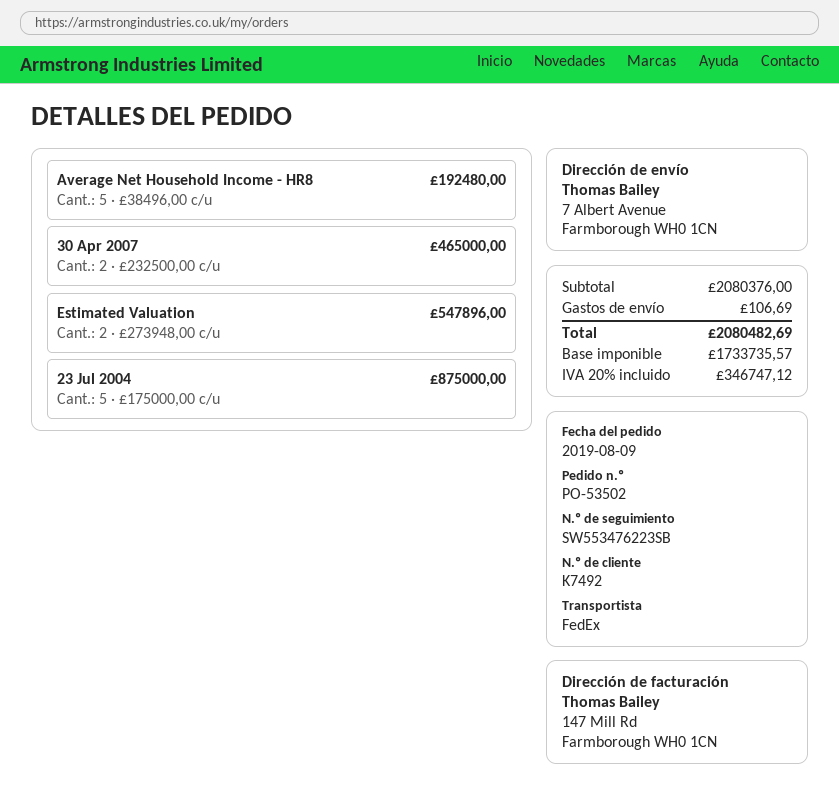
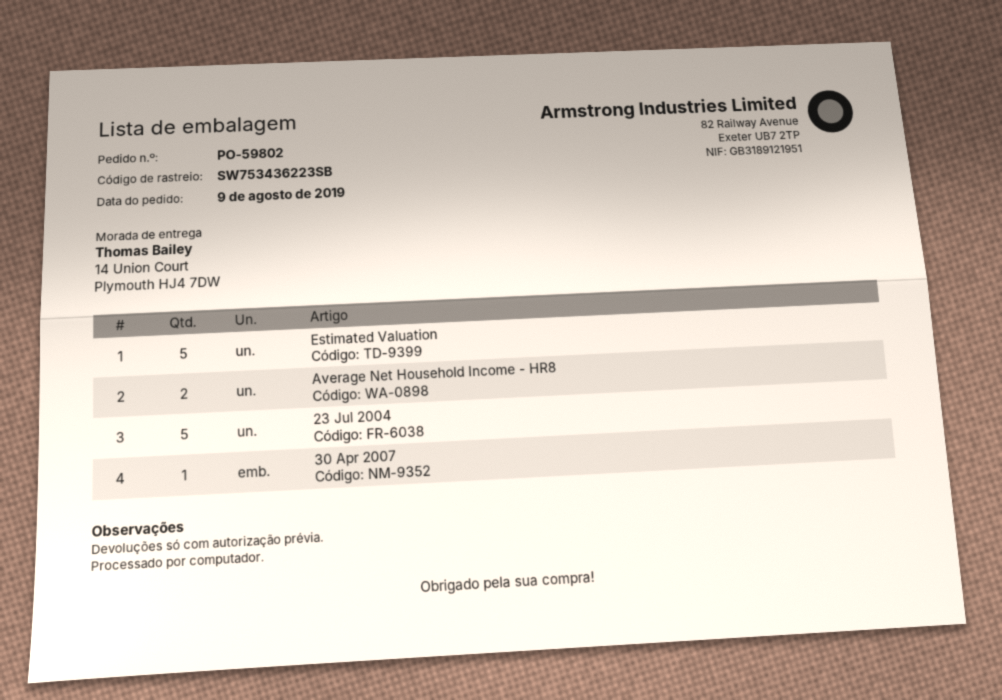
order number: PO-53502 -> PO-59802
tracking number: SW553476223SB -> SW753436223SB
ship to: 7 Albert Avenue, Farmborough WH0 1CN -> 14 Union Court, Plymouth HJ4 7DW
Average Net Household Income - HR8: 5 -> 2
30 Apr 2007: 2 -> 1
Estimated Valuation: 2 -> 5

